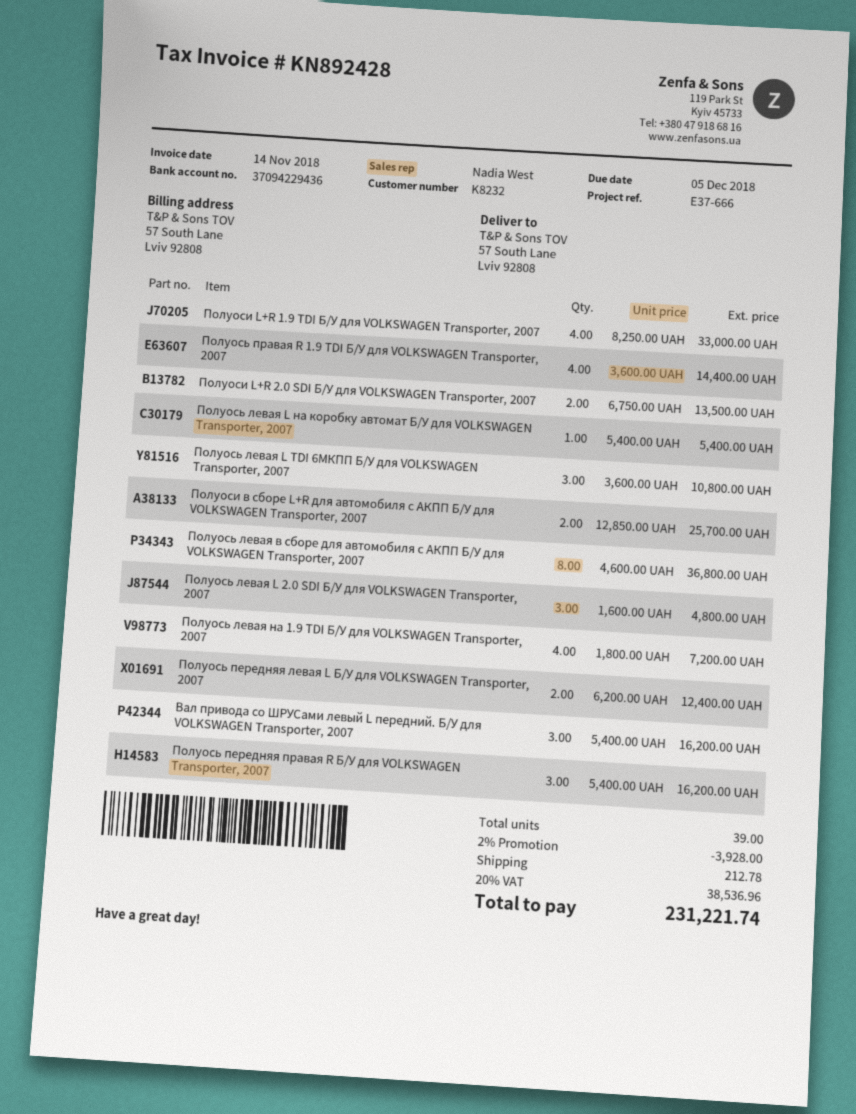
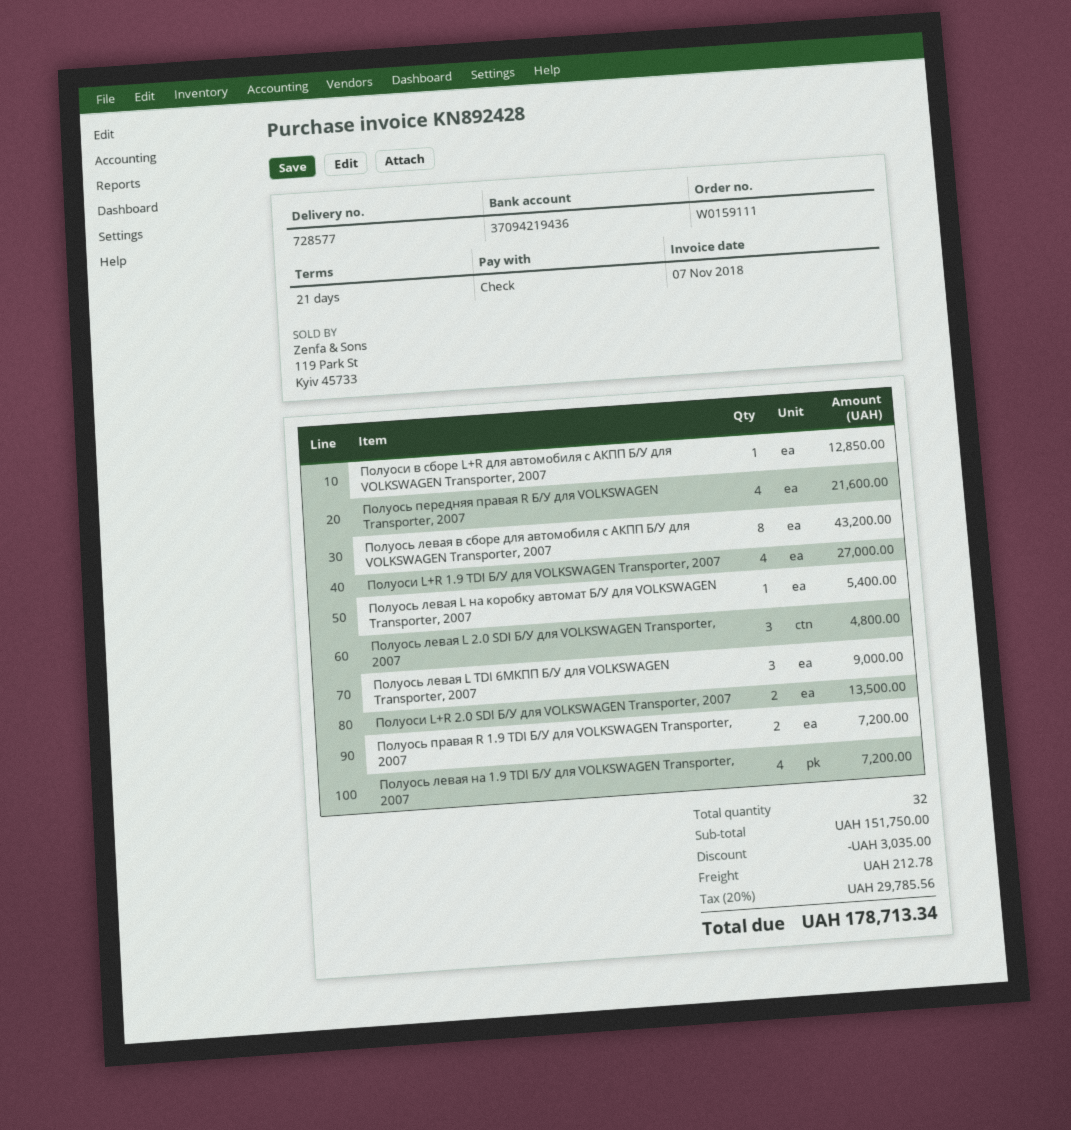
invoice date: 2018-11-14 -> 2018-11-07
bank account: 37094229436 -> 37094219436
Полуоси L+R 1.9 TDI Б/У для VOLKSWAGEN Transporter, 2007: 4 for 33000.00 -> 4 for 27000.00
Полуось правая R 1.9 TDI Б/У для VOLKSWAGEN Transporter, 2007: 4 for 14400.00 -> 2 for 7200.00
Полуось левая L TDI 6МКПП Б/У для VOLKSWAGEN Transporter, 2007: 3 for 10800.00 -> 3 for 9000.00
Полуоси в сборе L+R для автомобиля с АКПП Б/У для VOLKSWAGEN Transporter, 2007: 2 for 25700.00 -> 1 for 12850.00
Полуось левая в сборе для автомобиля с АКПП Б/У для VOLKSWAGEN Transporter, 2007: 8 for 36800.00 -> 8 for 43200.00
Полуось передняя левая L Б/У для VOLKSWAGEN Transporter, 2007: 2 for 12400.00 -> none
Вал привода со ШРУСами левый L передний. Б/У для VOLKSWAGEN Transporter, 2007: 3 for 16200.00 -> none
Полуось передняя правая R Б/У для VOLKSWAGEN Transporter, 2007: 3 for 16200.00 -> 4 for 21600.00
total quantity: 39 -> 32
discount: 3928.00 -> 3035.00
tax: 20% = 38536.96 -> 20% = 29785.56
total: 231221.74 -> 178713.34

